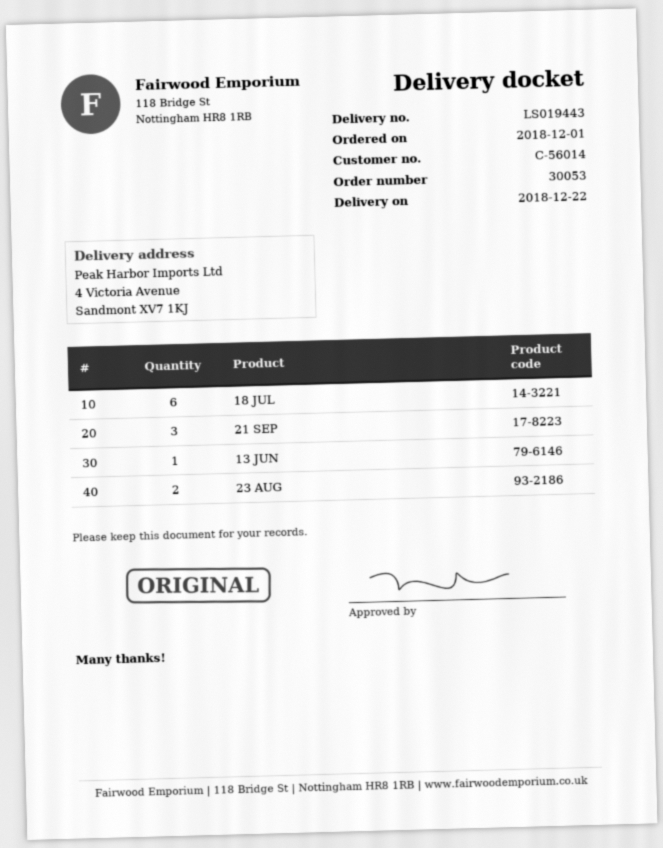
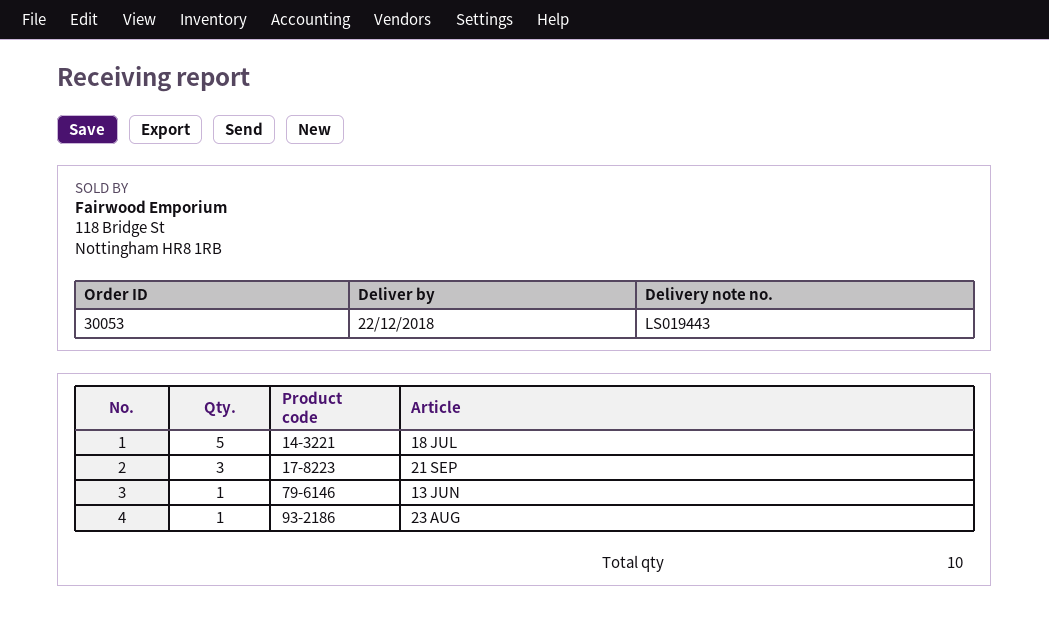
18 JUL: 6 -> 5
23 AUG: 2 -> 1

